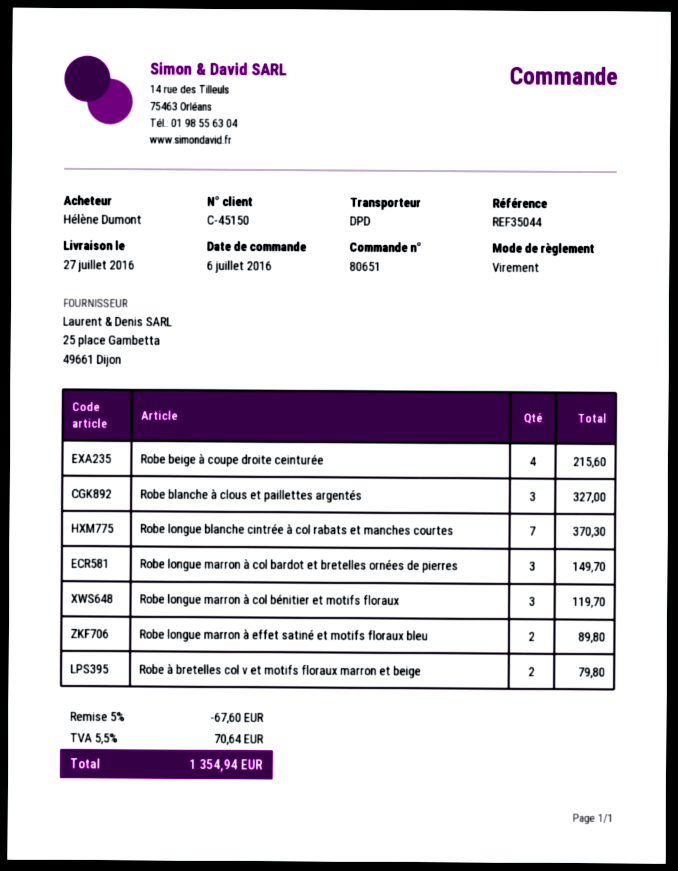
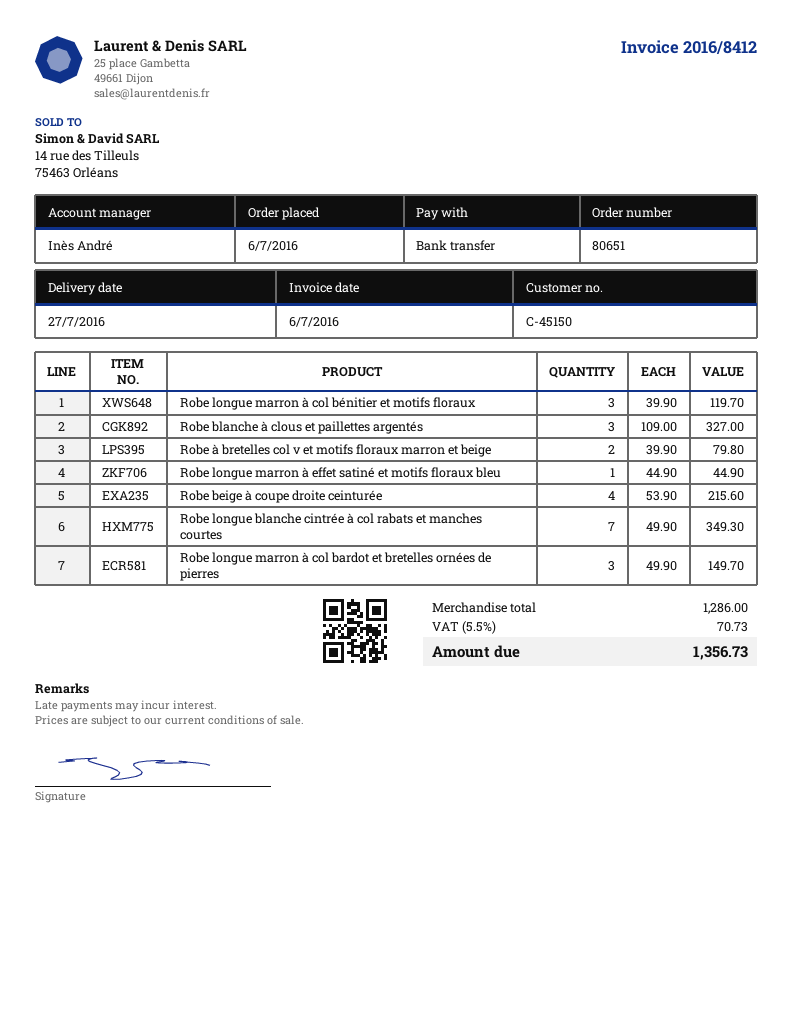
Robe longue blanche cintrée à col rabats et manches courtes: 7 for 370.30 -> 7 for 349.30
Robe longue marron à effet satiné et motifs floraux bleu: 2 for 89.80 -> 1 for 44.90
discount: 5% = 67.60 -> none
tax: 5.5% = 70.64 -> 5.5% = 70.73
total: 1354.94 -> 1356.73

